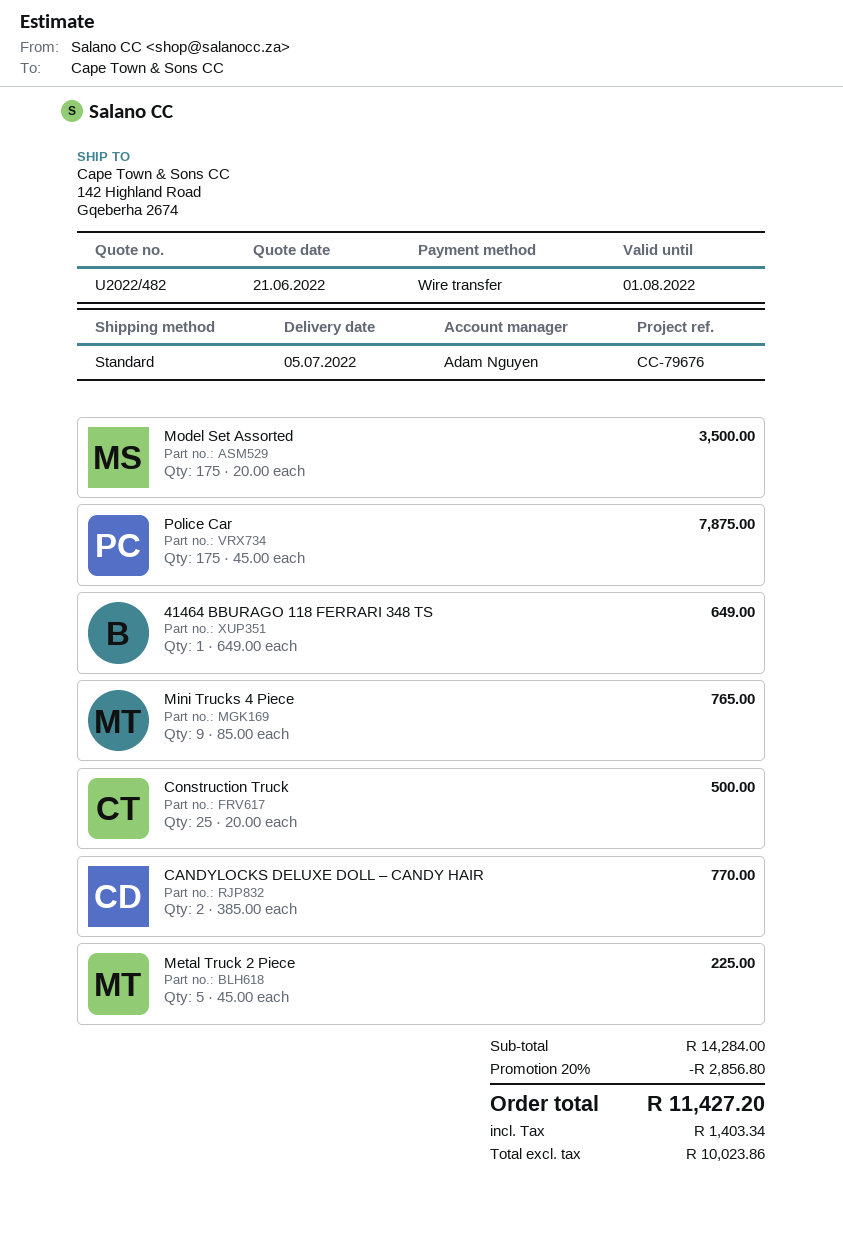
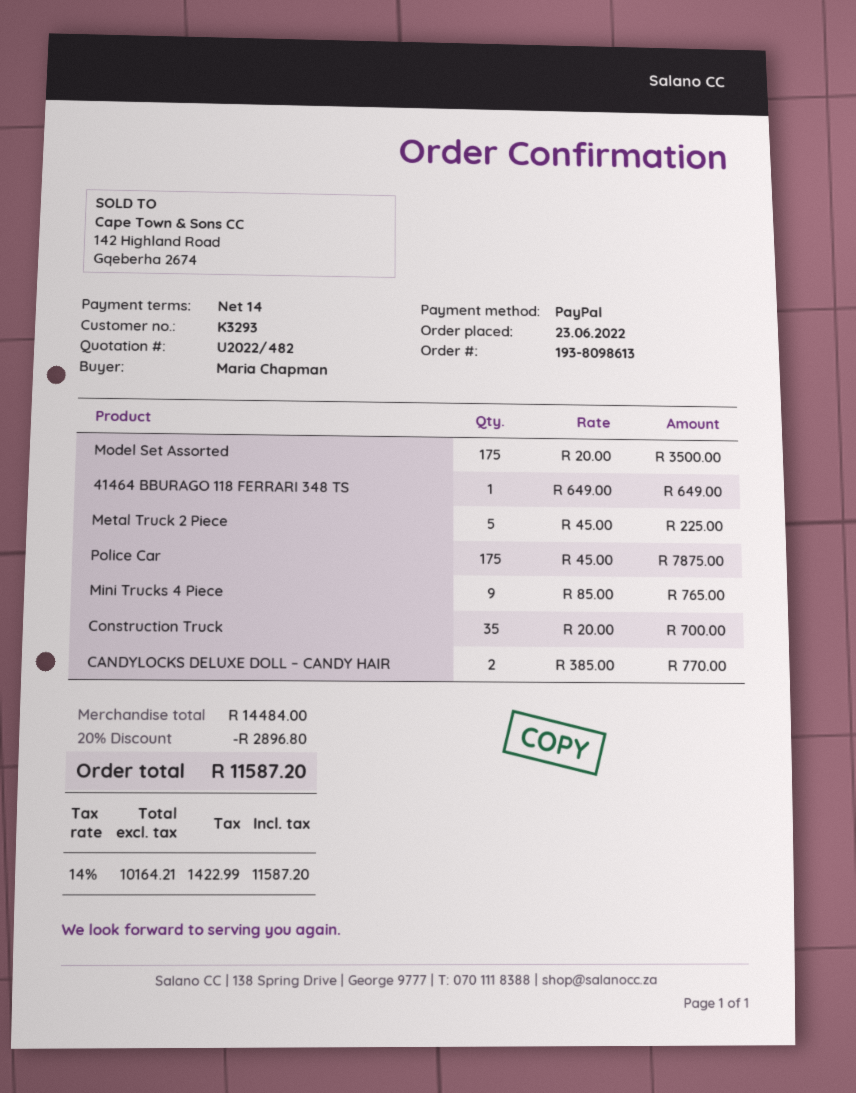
payment method: bank transfer -> PayPal
Construction Truck: 25 x 20.00 = 500.00 -> 35 x 20.00 = 700.00
subtotal: 14284.00 -> 14484.00
discount: 20% = 2856.80 -> 20% = 2896.80
net: 10023.86 -> 10164.21
tax: 1403.34 -> 1422.99
total: 11427.20 -> 11587.20

